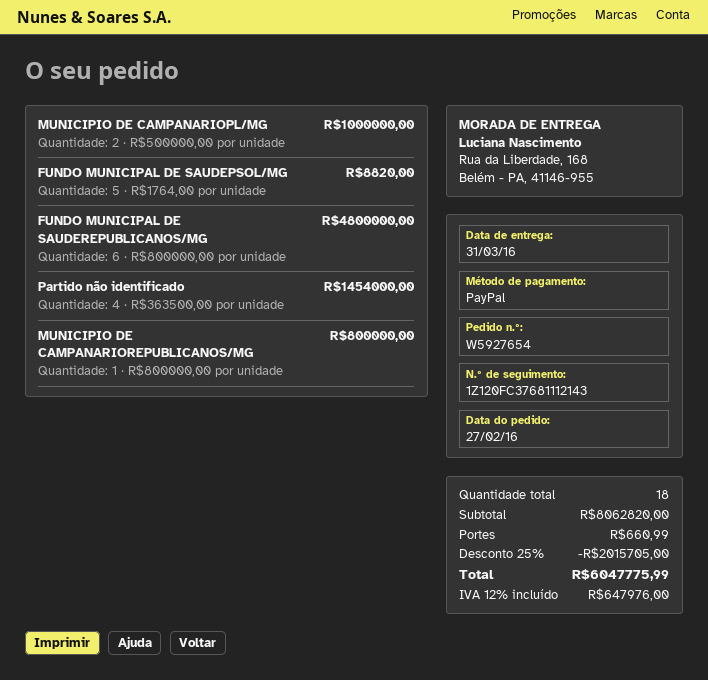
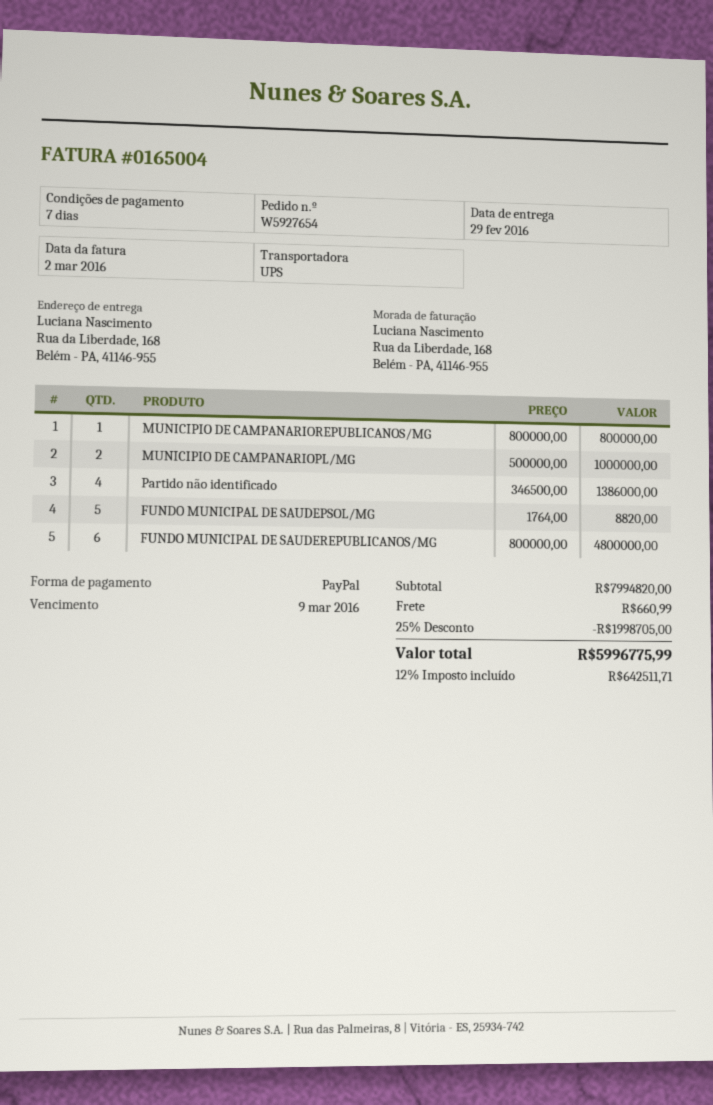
delivery date: 2016-03-31 -> 2016-02-29
Partido não identificado: 4 x 363500.00 = 1454000.00 -> 4 x 346500.00 = 1386000.00
subtotal: 8062820.00 -> 7994820.00
discount: 25% = 2015705.00 -> 25% = 1998705.00
tax: 12% = 647976.00 -> 12% = 642511.71
total: 6047775.99 -> 5996775.99

